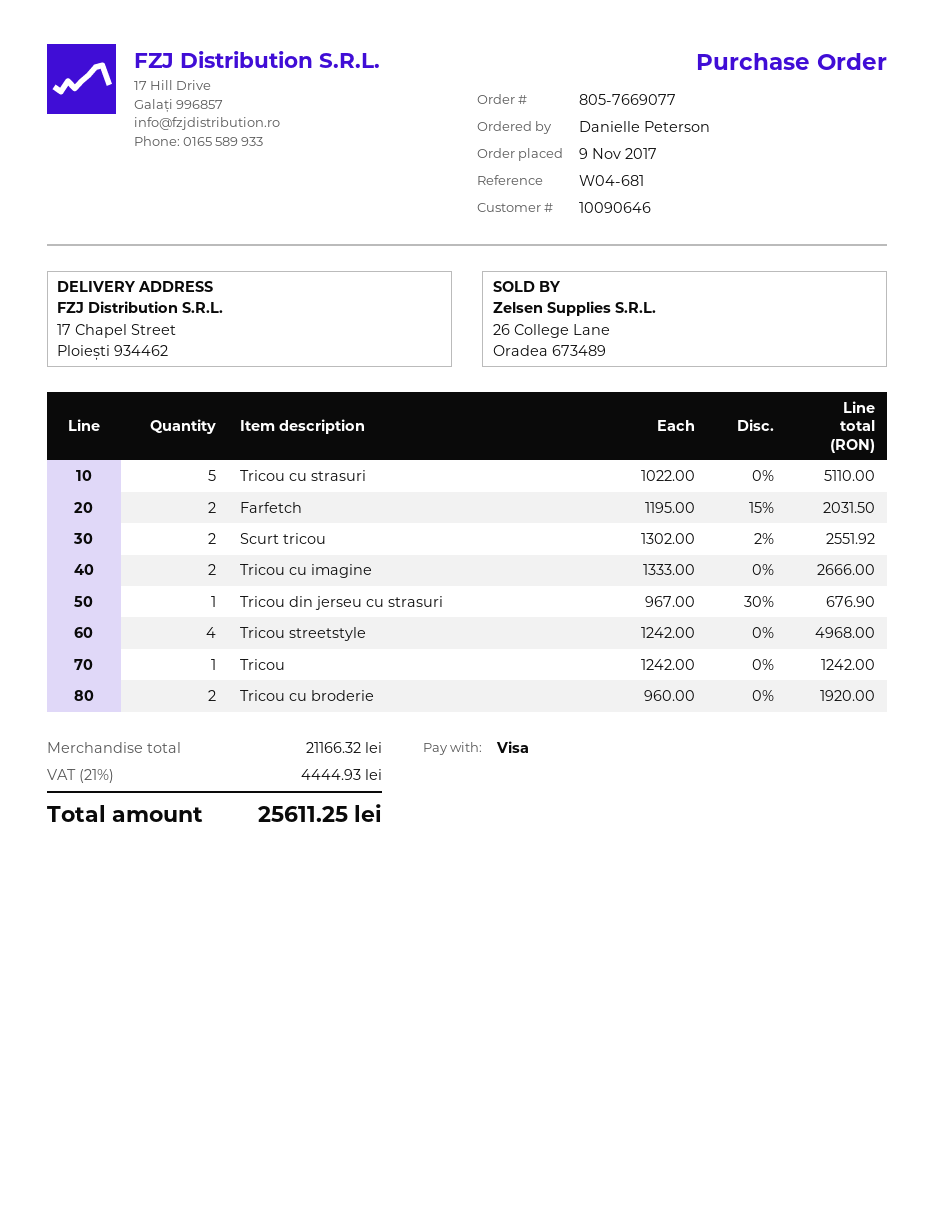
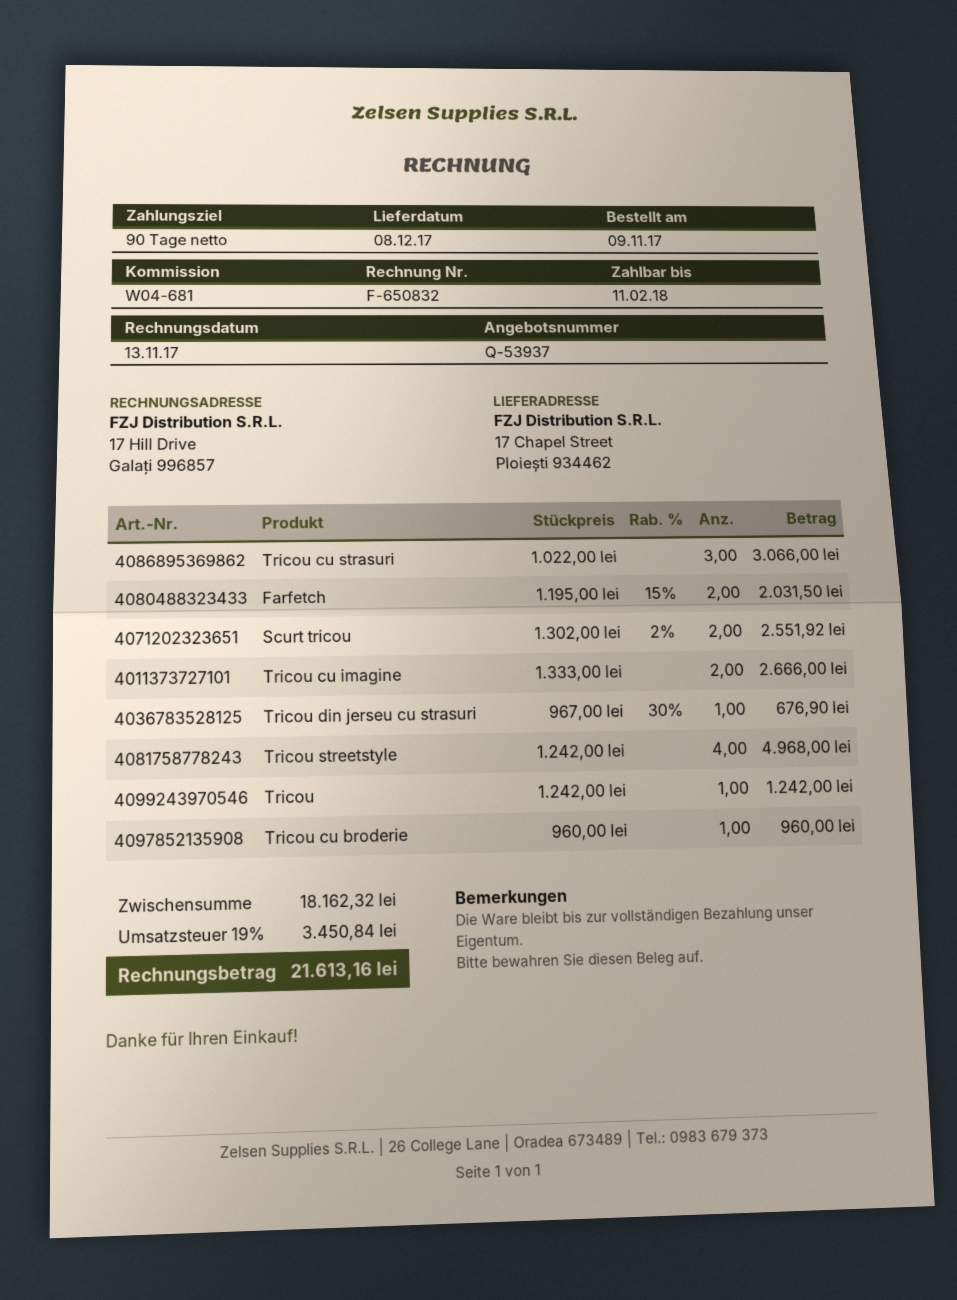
Tricou cu strasuri: 5 x 1022.00 = 5110.00 -> 3 x 1022.00 = 3066.00
Tricou cu broderie: 2 x 960.00 = 1920.00 -> 1 x 960.00 = 960.00
subtotal: 21166.32 -> 18162.32
tax: 21% = 4444.93 -> 19% = 3450.84
total: 25611.25 -> 21613.16

